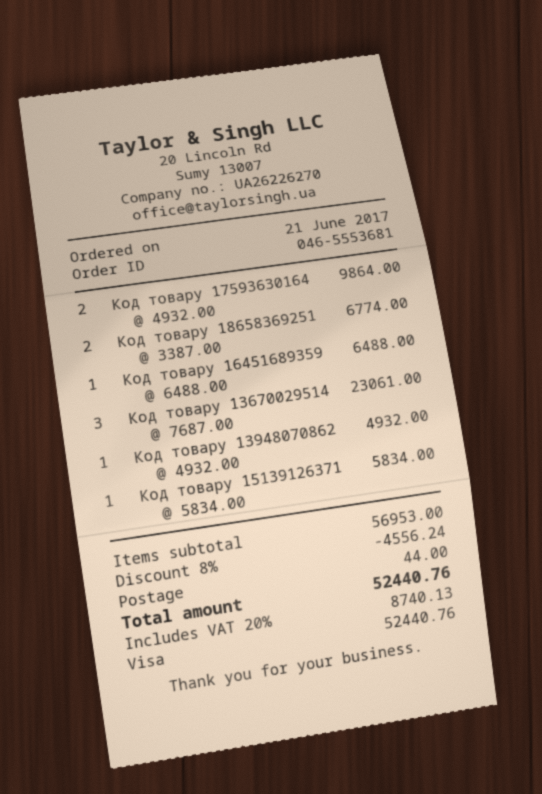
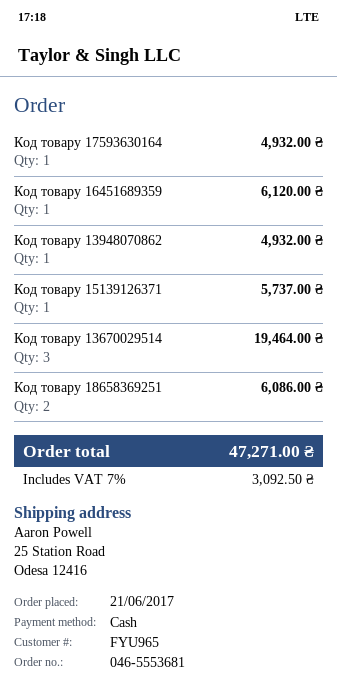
payment method: Visa -> cash
Код товару 17593630164: 2 for 9864.00 -> 1 for 4932.00
Код товару 18658369251: 2 for 6774.00 -> 2 for 6086.00
Код товару 16451689359: 1 for 6488.00 -> 1 for 6120.00
Код товару 13670029514: 3 for 23061.00 -> 3 for 19464.00
Код товару 15139126371: 1 for 5834.00 -> 1 for 5737.00
discount: 8% = 4556.24 -> none
shipping: 44.00 -> none
tax: 20% = 8740.13 -> 7% = 3092.50
total: 52440.76 -> 47271.00

